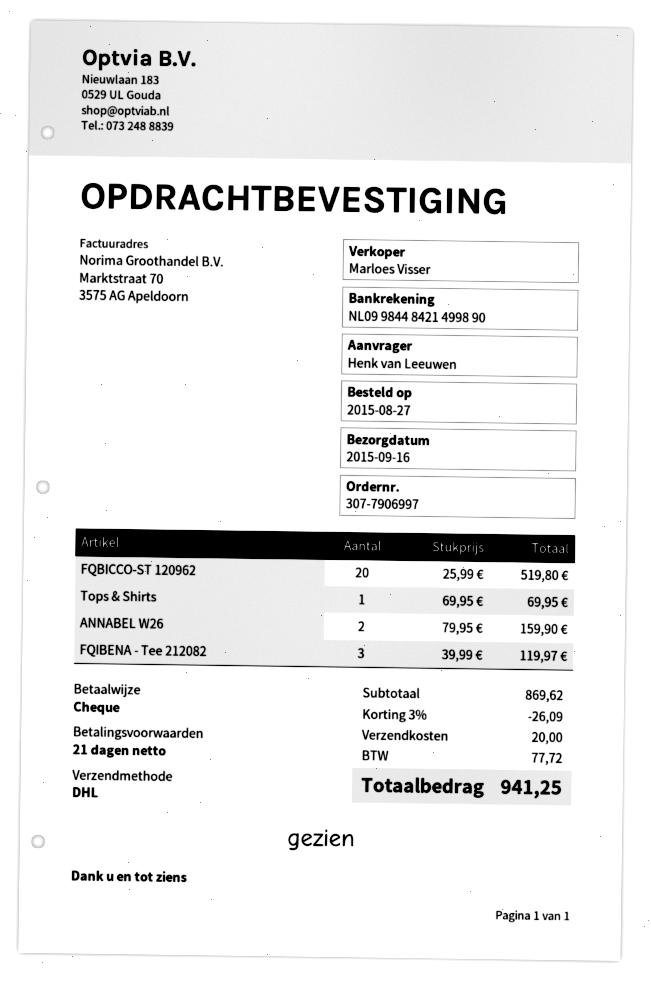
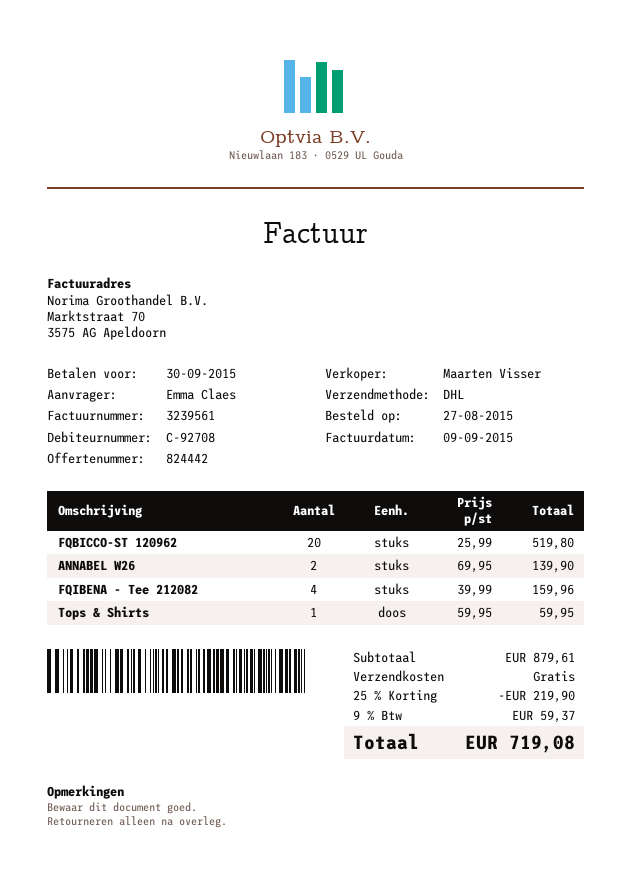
ordered by: Henk van Leeuwen -> Emma Claes
sales rep: Marloes Visser -> Maarten Visser
Tops & Shirts: 1 x 69.95 = 69.95 -> 1 x 59.95 = 59.95
ANNABEL W26: 2 x 79.95 = 159.90 -> 2 x 69.95 = 139.90
FQIBENA - Tee 212082: 3 x 39.99 = 119.97 -> 4 x 39.99 = 159.96
subtotal: 869.62 -> 879.61
discount: 3% = 26.09 -> 25% = 219.90
shipping: 20.00 -> 0.00
tax: 77.72 -> 59.37
total: 941.25 -> 719.08

